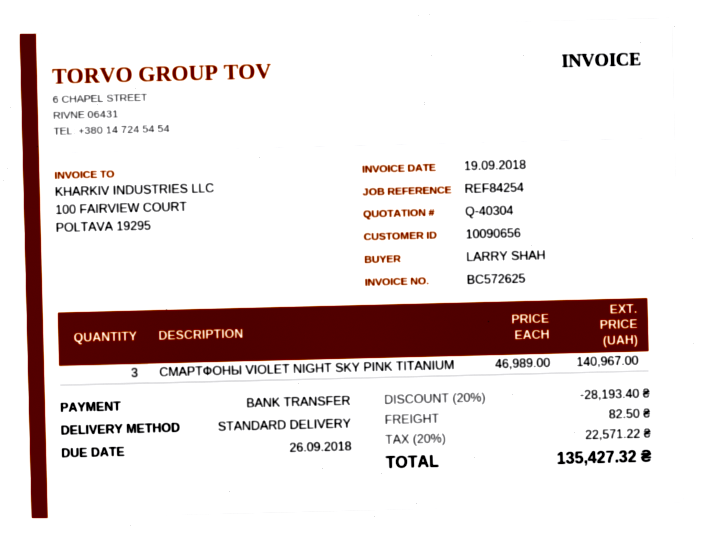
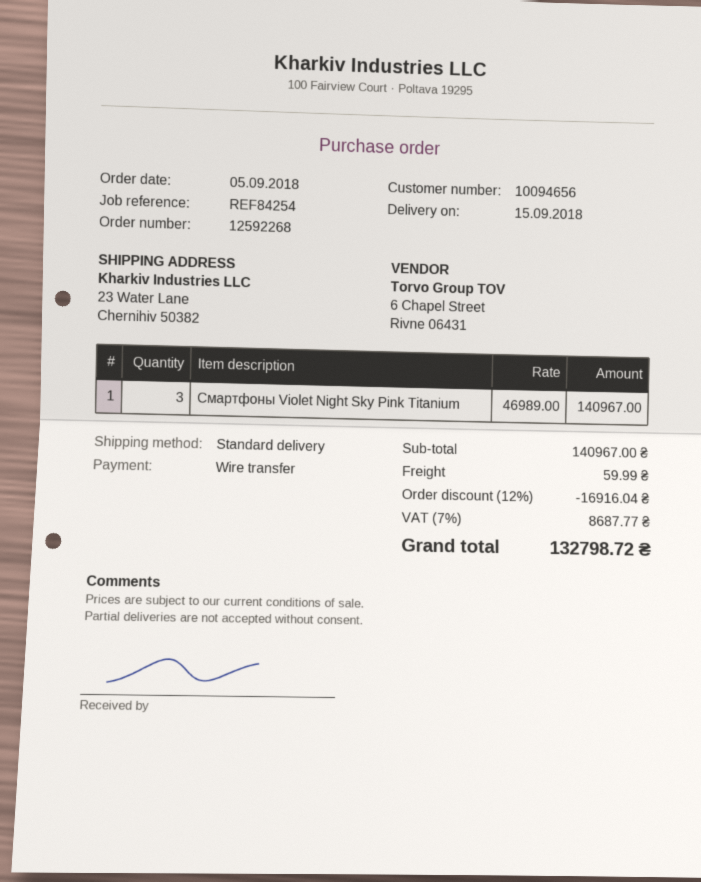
customer number: 10090656 -> 10094656
discount: 20% = 28193.40 -> 12% = 16916.04
shipping: 82.50 -> 59.99
tax: 20% = 22571.22 -> 7% = 8687.77
total: 135427.32 -> 132798.72

